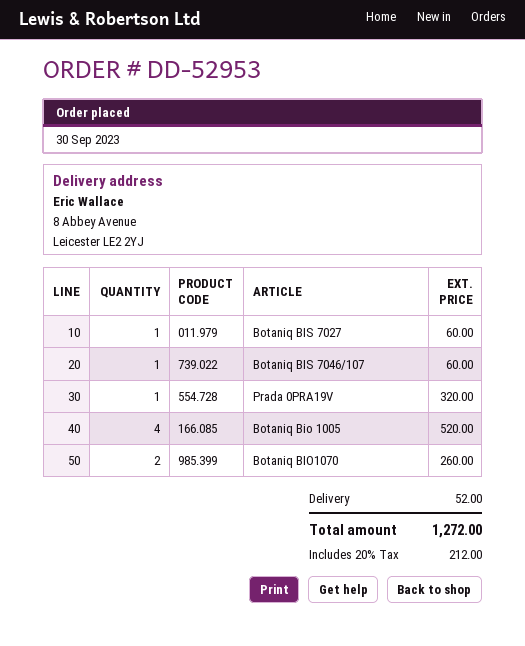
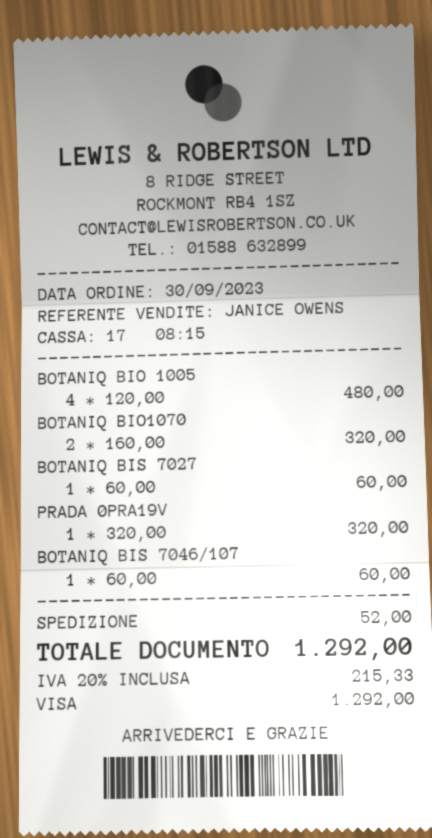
Botaniq Bio 1005: 4 for 520.00 -> 4 for 480.00
Botaniq BIO1070: 2 for 260.00 -> 2 for 320.00
tax: 20% = 212.00 -> 20% = 215.33
total: 1272.00 -> 1292.00

